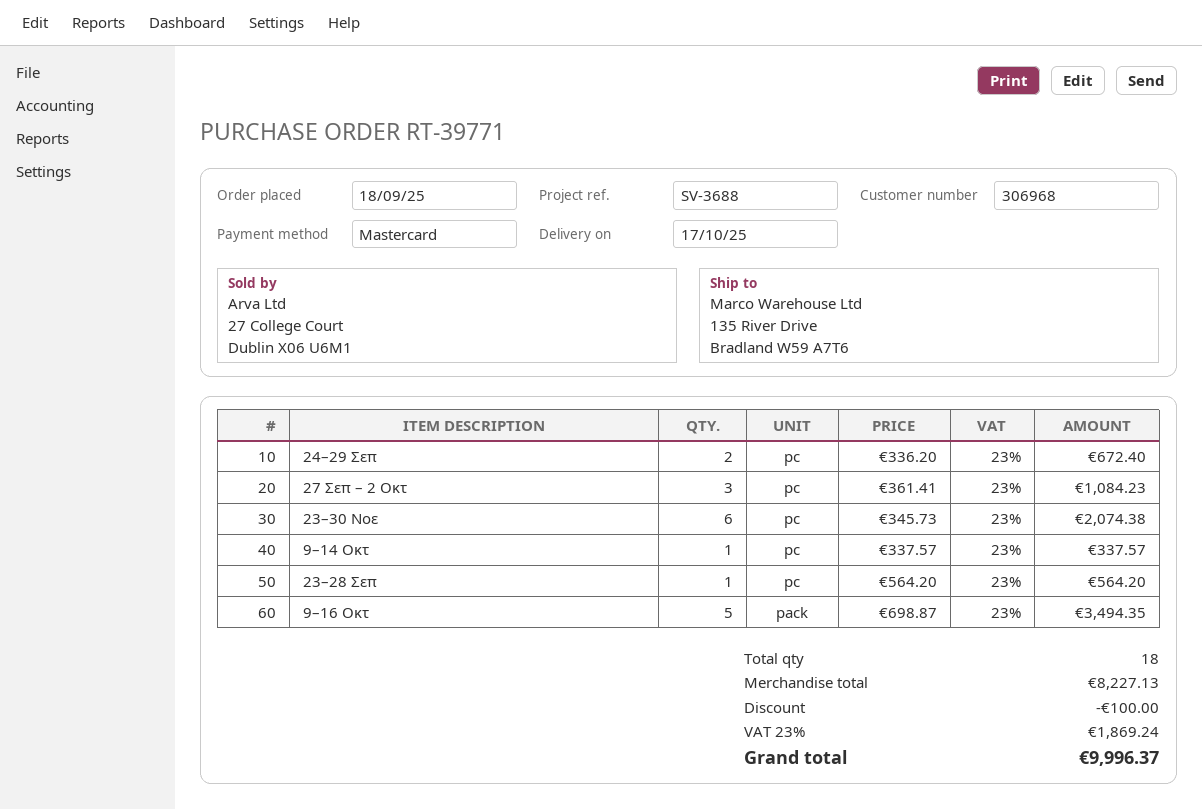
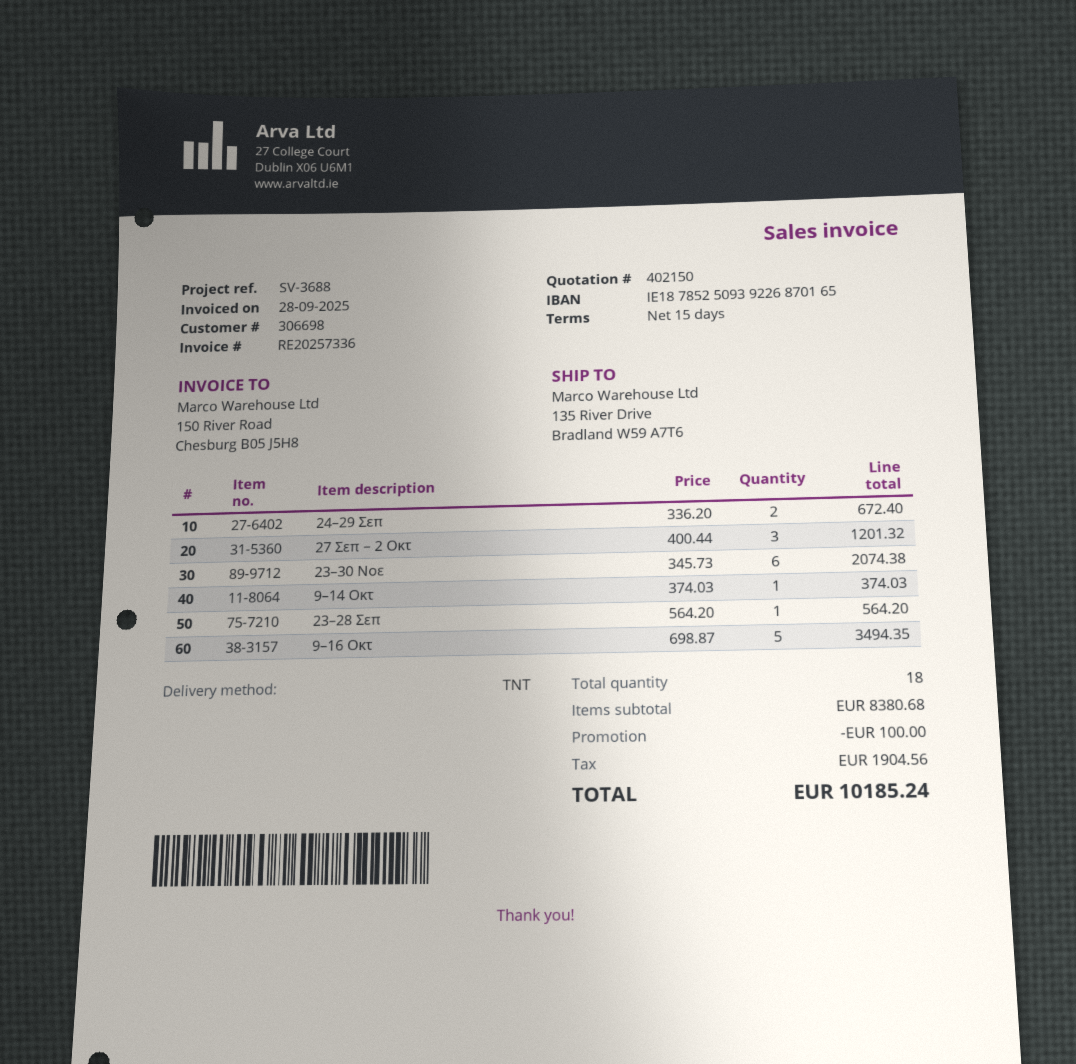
customer number: 306968 -> 306698
27 Σεπ – 2 Οκτ: 3 x 361.41 = 1084.23 -> 3 x 400.44 = 1201.32
9–14 Οκτ: 1 x 337.57 = 337.57 -> 1 x 374.03 = 374.03
subtotal: 8227.13 -> 8380.68
tax: 1869.24 -> 1904.56
total: 9996.37 -> 10185.24

